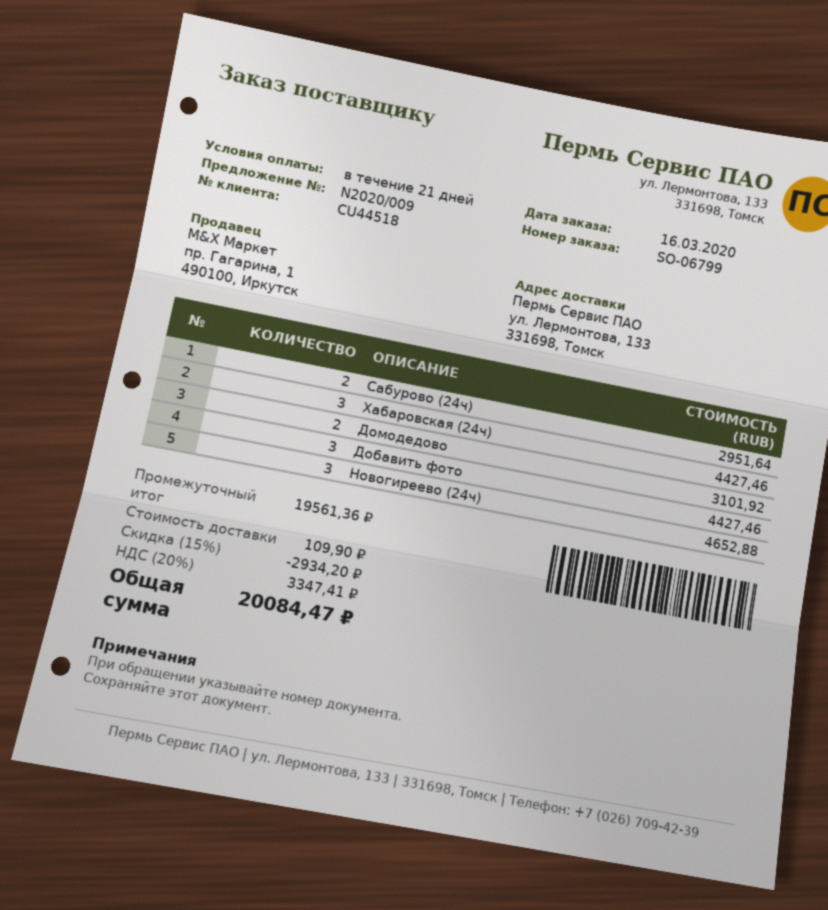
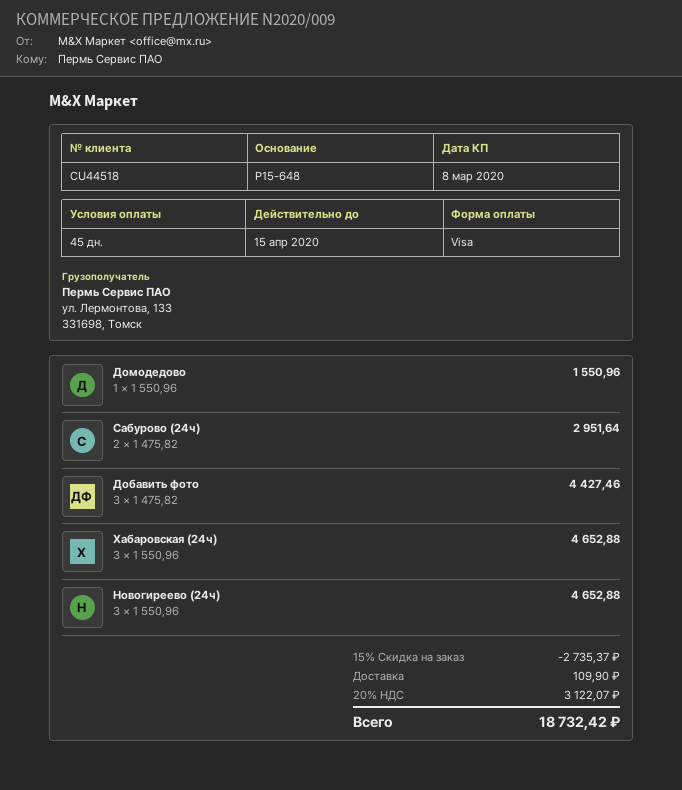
payment terms: 21 days -> 45 days
Хабаровская (24ч): 3 for 4427.46 -> 3 for 4652.88
Домодедово: 2 for 3101.92 -> 1 for 1550.96
discount: 15% = 2934.20 -> 15% = 2735.37
tax: 20% = 3347.41 -> 20% = 3122.07
total: 20084.47 -> 18732.42

